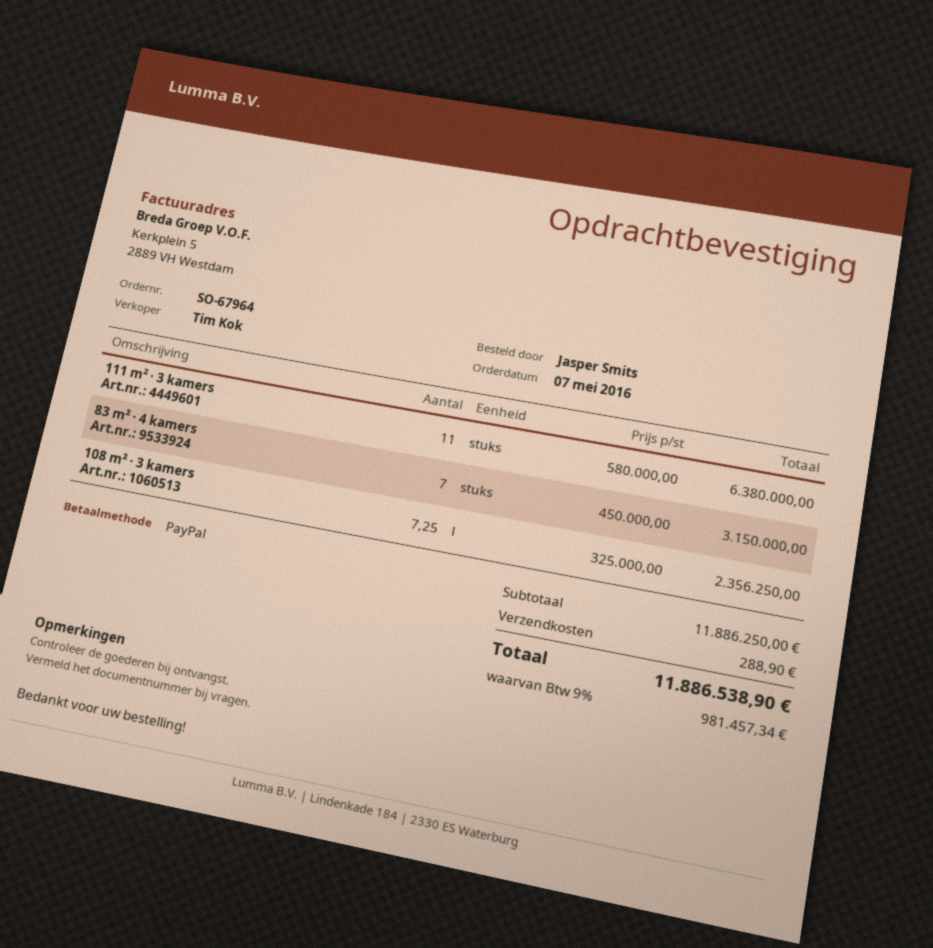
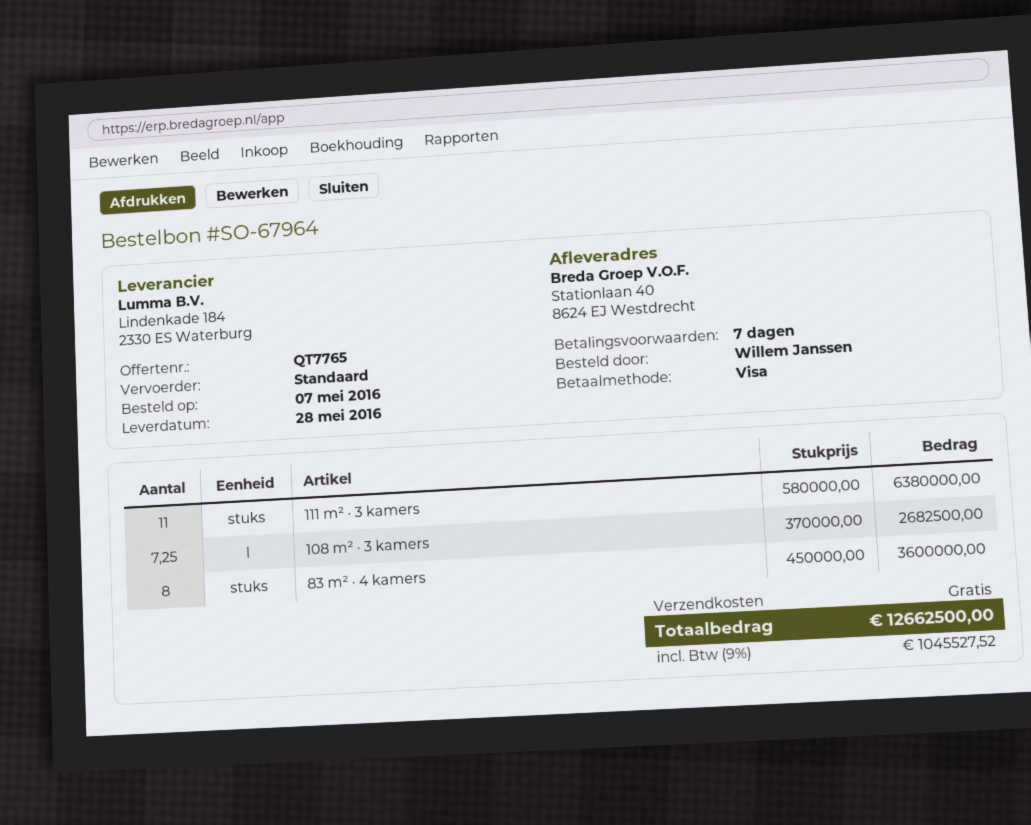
ordered by: Jasper Smits -> Willem Janssen
payment method: PayPal -> Visa
83 m² · 4 kamers: 7 x 450000.00 = 3150000.00 -> 8 x 450000.00 = 3600000.00
108 m² · 3 kamers: 7.25 x 325000.00 = 2356250.00 -> 7.25 x 370000.00 = 2682500.00
shipping: 288.90 -> 0.00
tax: 9% = 981457.34 -> 9% = 1045527.52
total: 11886538.90 -> 12662500.00

